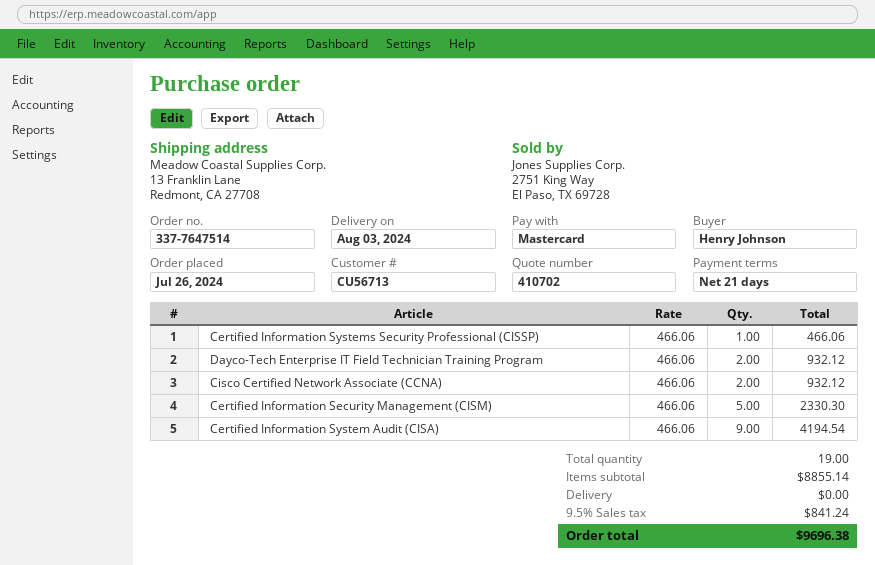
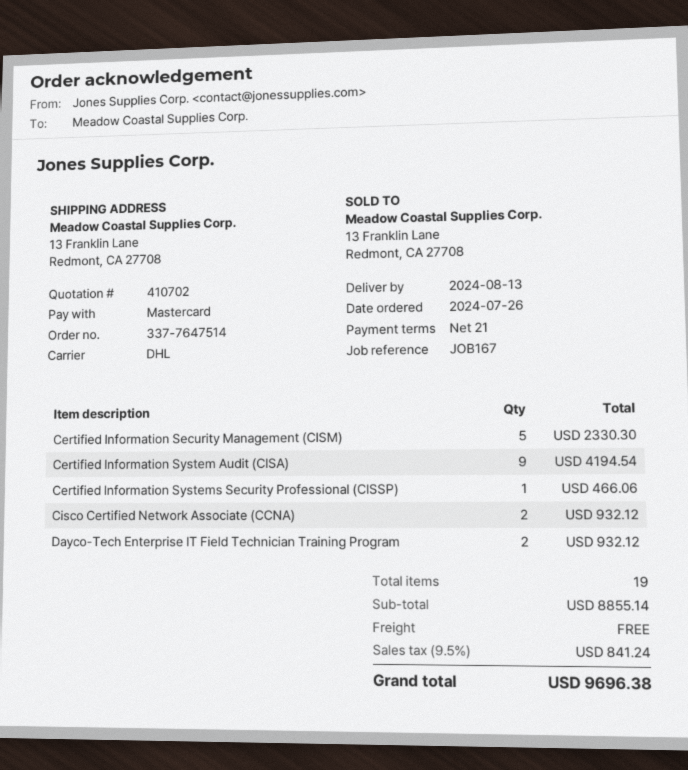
delivery date: 2024-08-03 -> 2024-08-13

